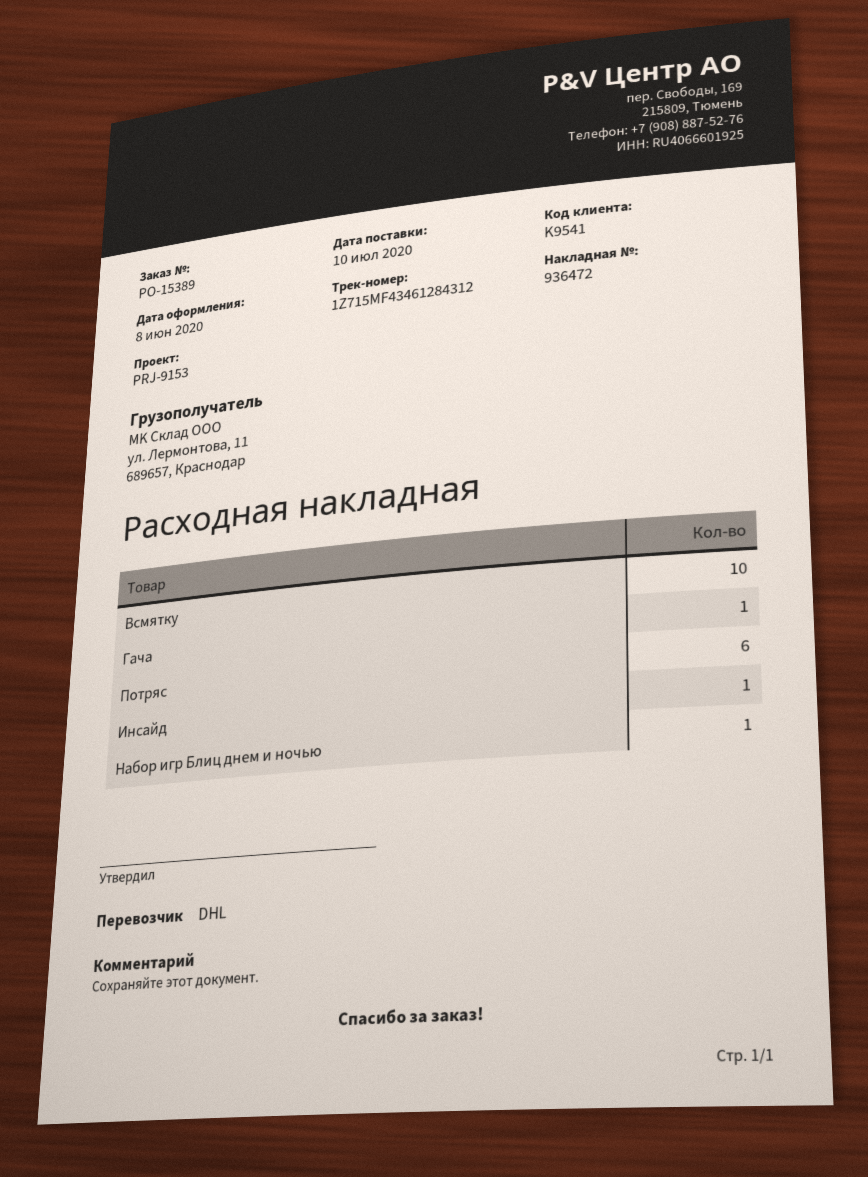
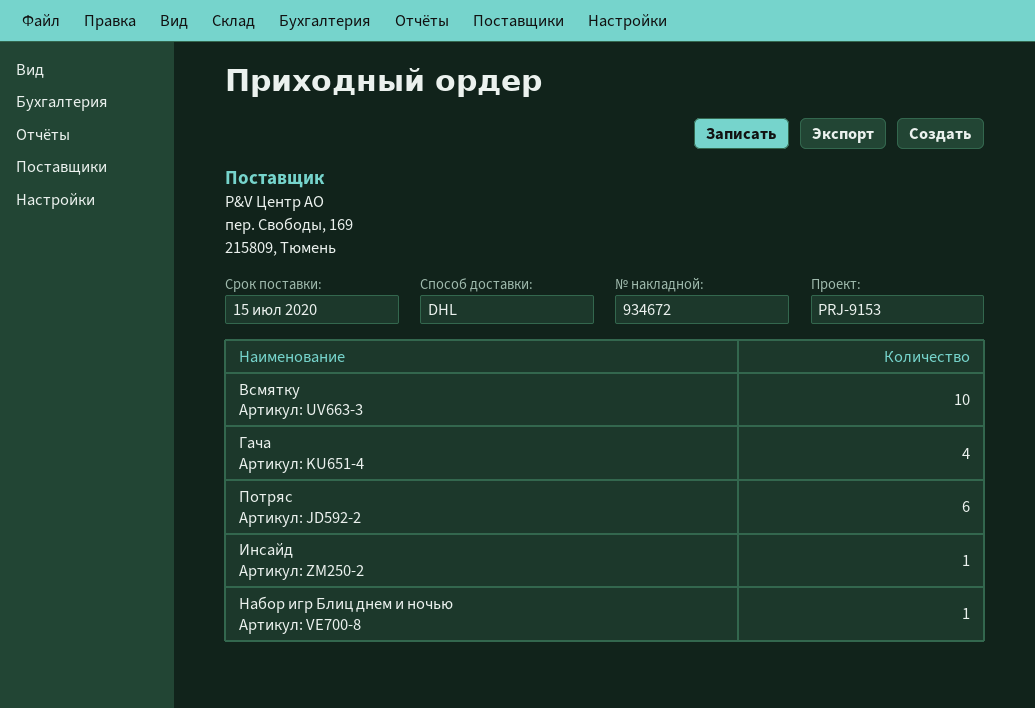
delivery note number: 936472 -> 934672
delivery date: 2020-07-10 -> 2020-07-15
Гача: 1 -> 4

